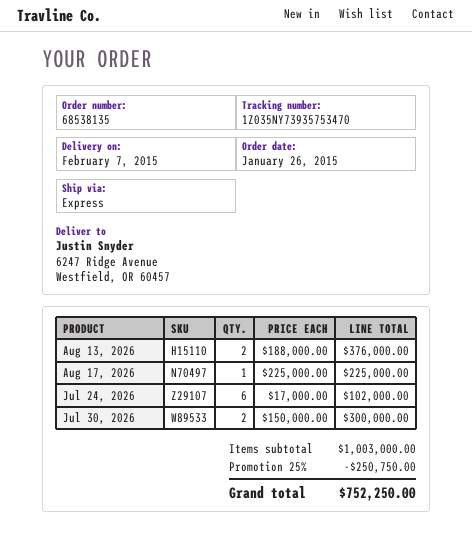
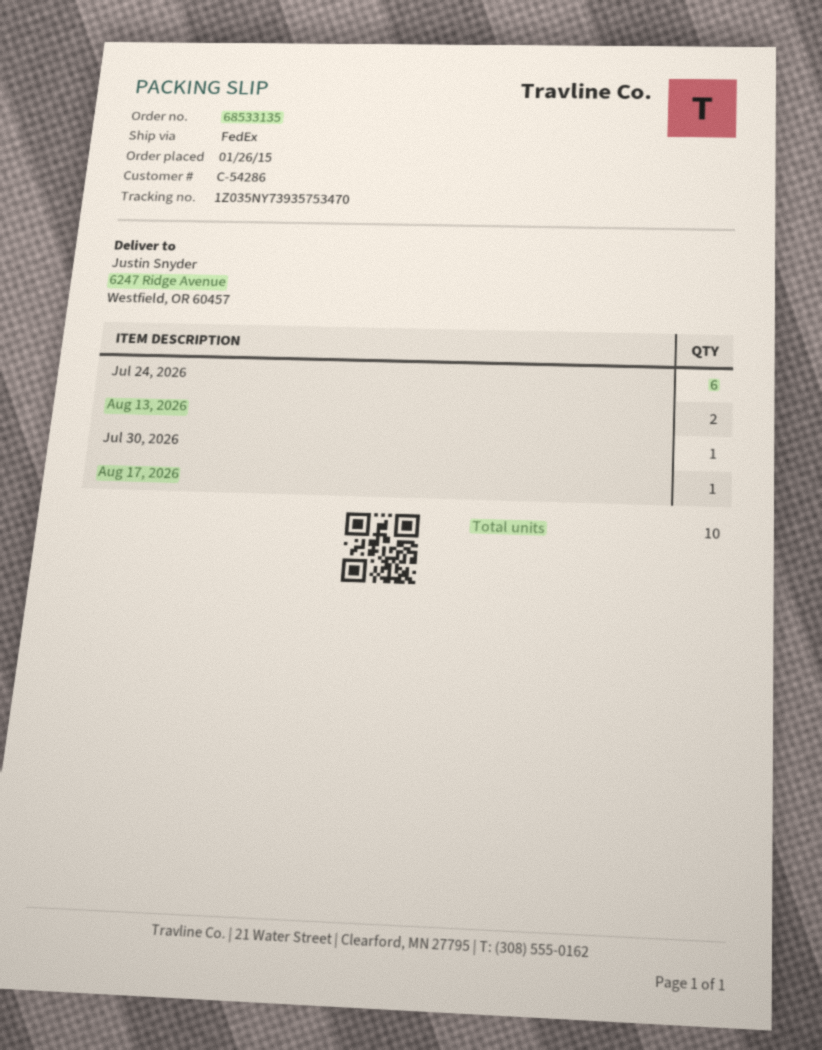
order number: 68538135 -> 68533135
shipping method: express -> FedEx
Jul 30, 2026: 2 -> 1

